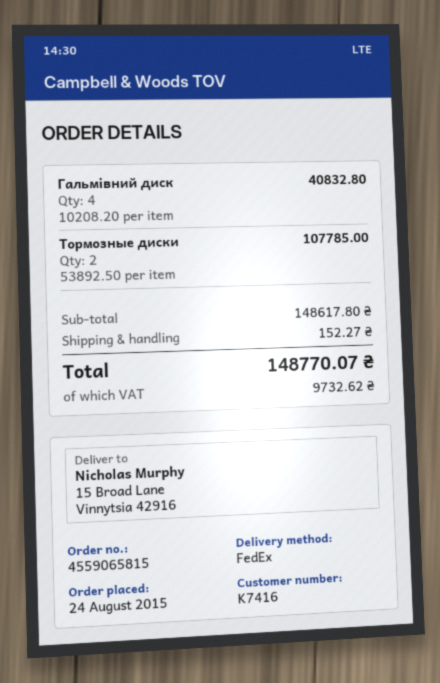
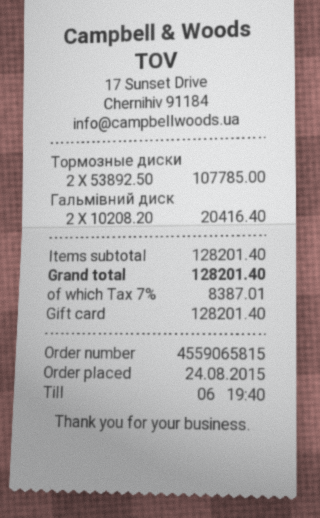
Гальмівний диск: 4 x 10208.20 = 40832.80 -> 2 x 10208.20 = 20416.40
subtotal: 148617.80 -> 128201.40
shipping: 152.27 -> none
tax: 9732.62 -> 8387.01
total: 148770.07 -> 128201.40

